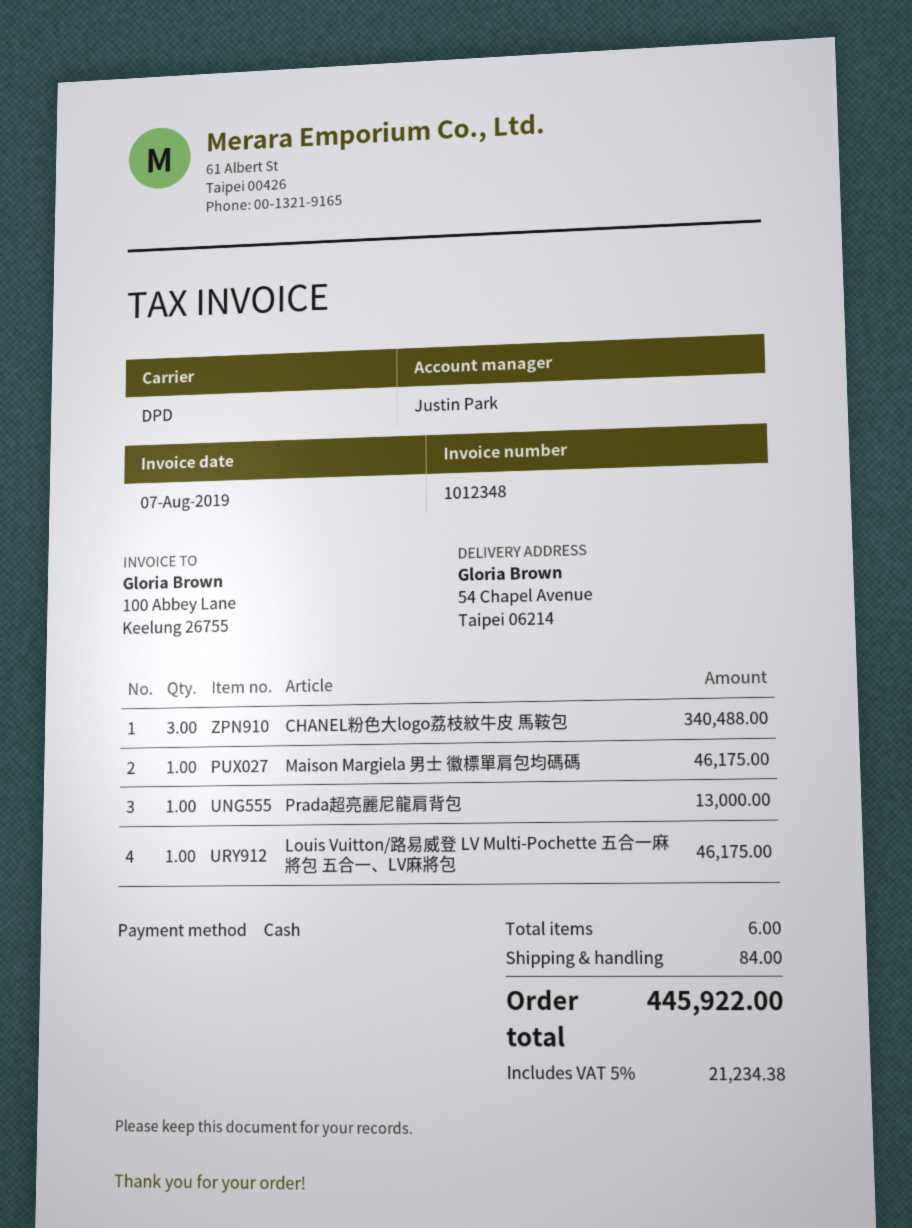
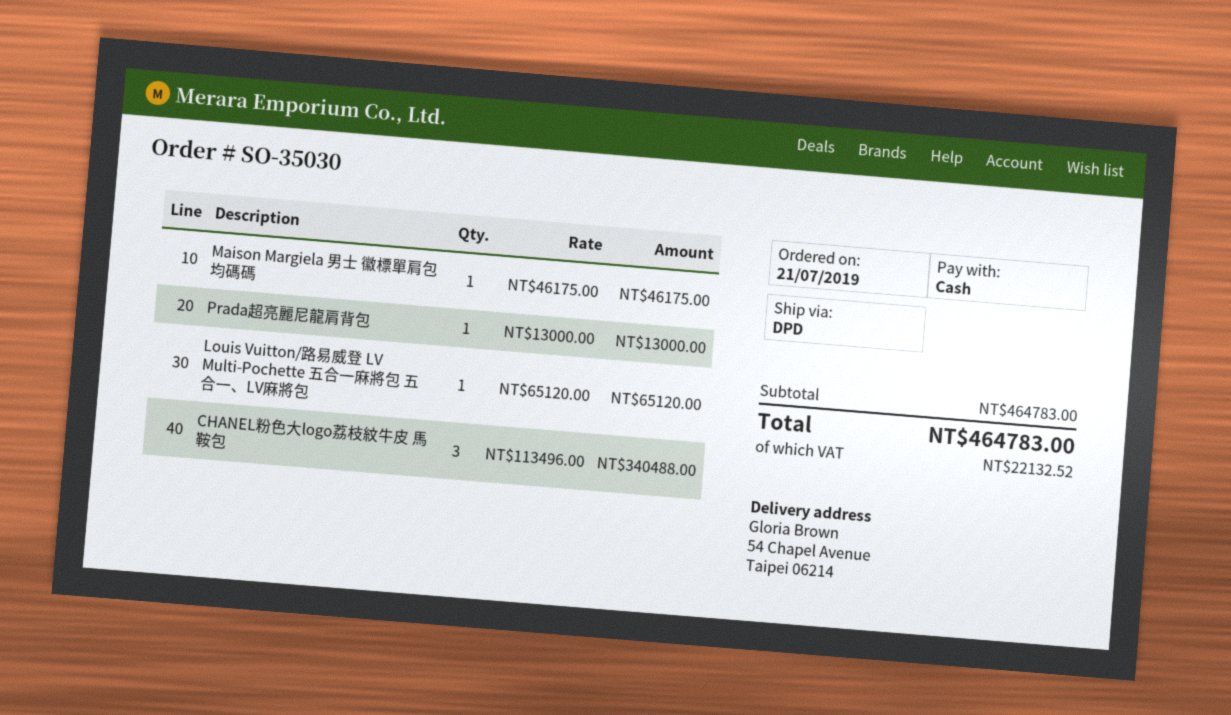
Louis Vuitton/路易威登 LV Multi‑Pochette 五合一麻將包 五合一、LV麻將包: 1 for 46175.00 -> 1 for 65120.00
shipping: 84.00 -> none
tax: 21234.38 -> 22132.52
total: 445922.00 -> 464783.00

